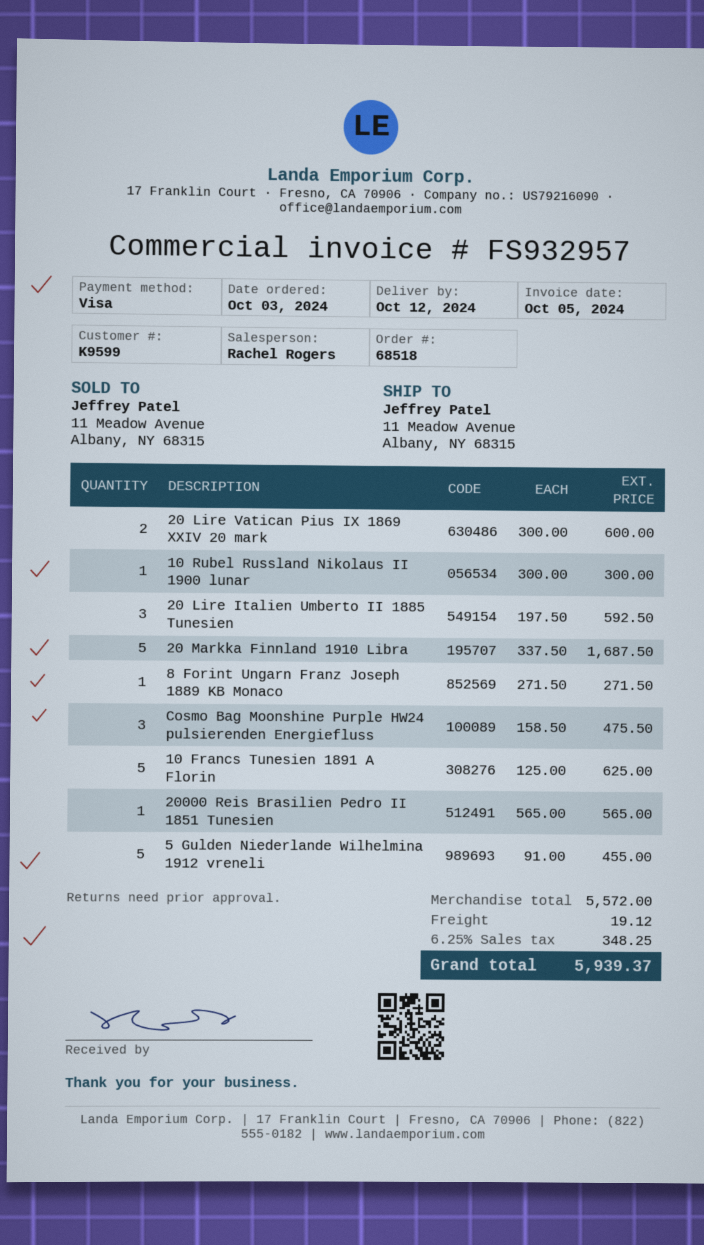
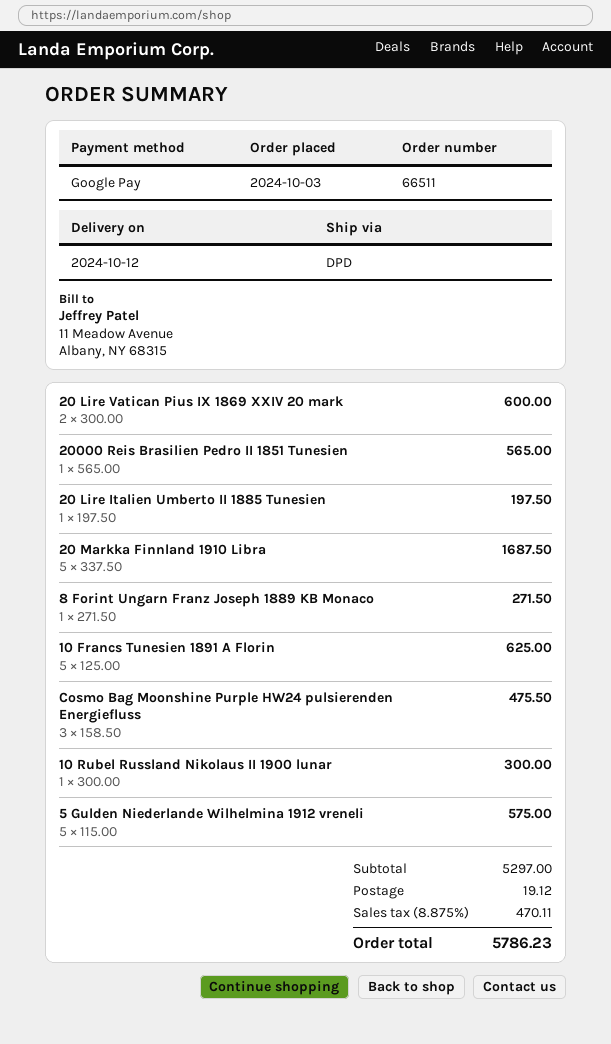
order number: 68518 -> 66511
payment method: Visa -> Google Pay
20 Lire Italien Umberto II 1885 Tunesien: 3 x 197.50 = 592.50 -> 1 x 197.50 = 197.50
5 Gulden Niederlande Wilhelmina 1912 vreneli: 5 x 91.00 = 455.00 -> 5 x 115.00 = 575.00
subtotal: 5572.00 -> 5297.00
tax: 6.25% = 348.25 -> 8.875% = 470.11
total: 5939.37 -> 5786.23

